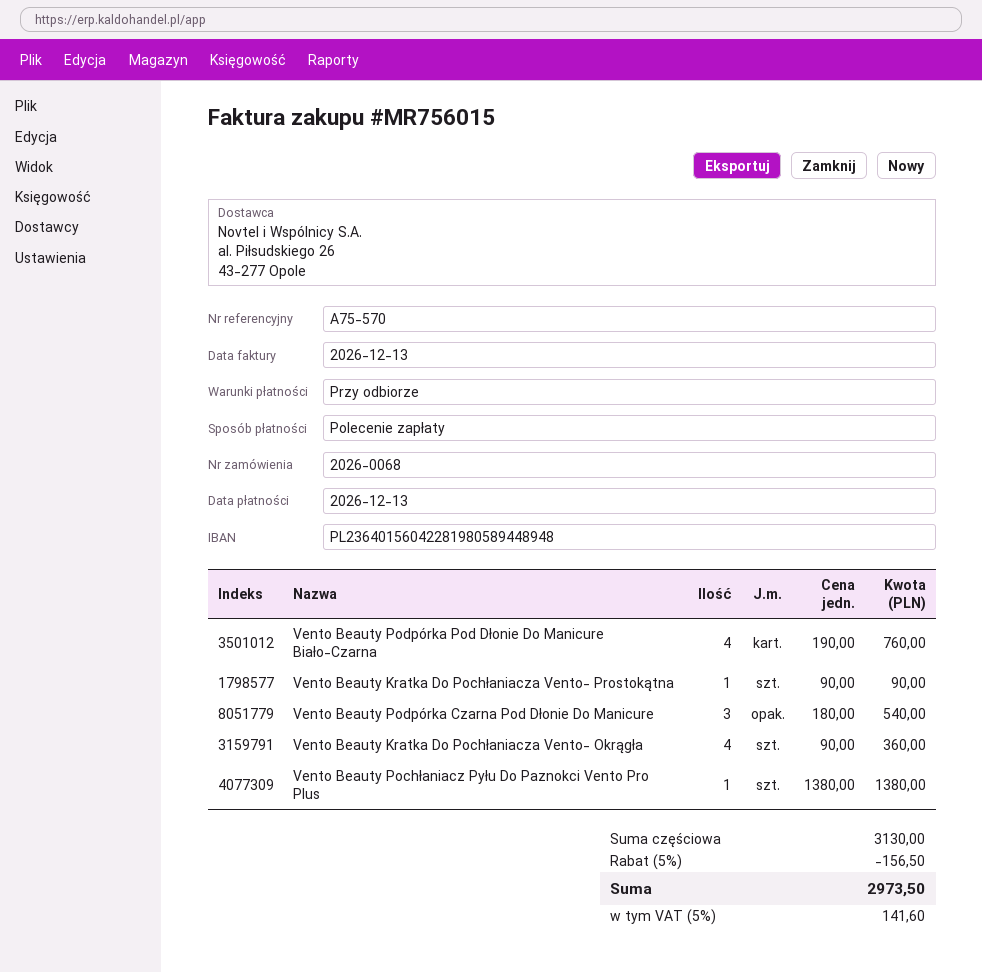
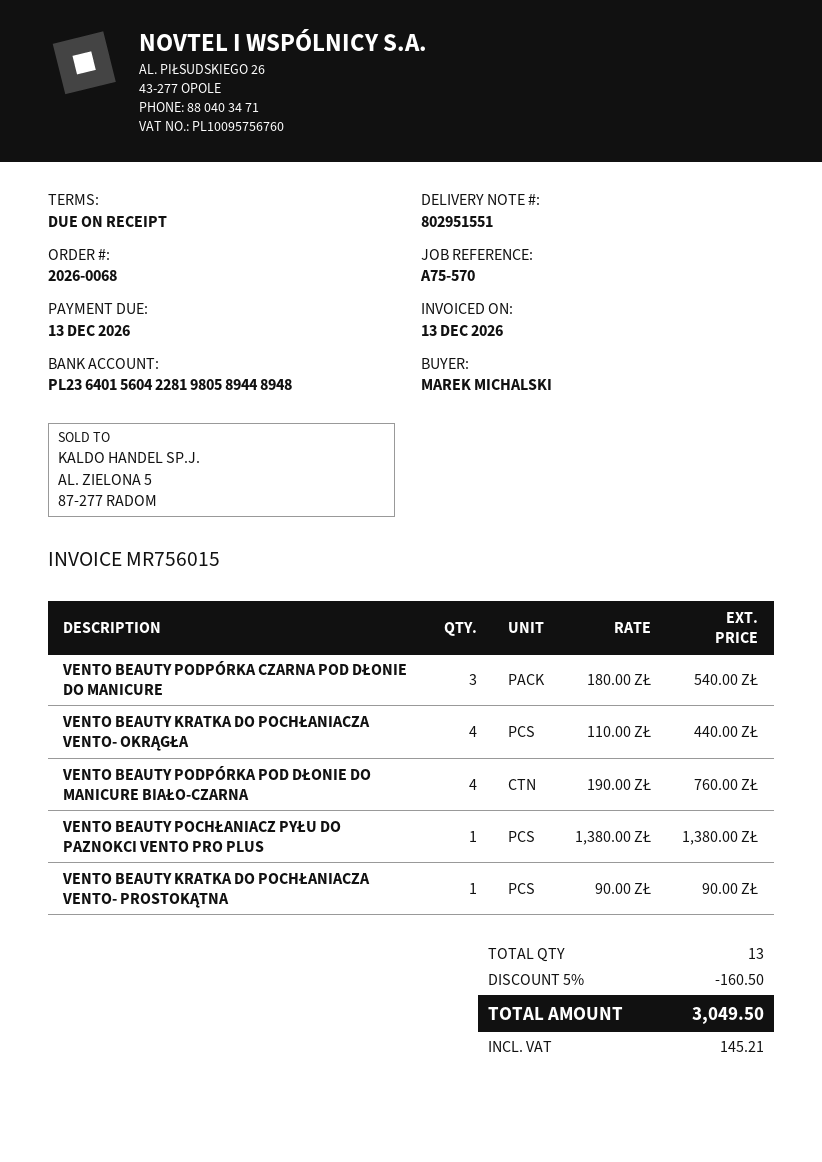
Vento Beauty Kratka Do Pochłaniacza Vento- Okrągła: 4 x 90.00 = 360.00 -> 4 x 110.00 = 440.00
discount: 5% = 156.50 -> 5% = 160.50
tax: 141.60 -> 145.21
total: 2973.50 -> 3049.50

